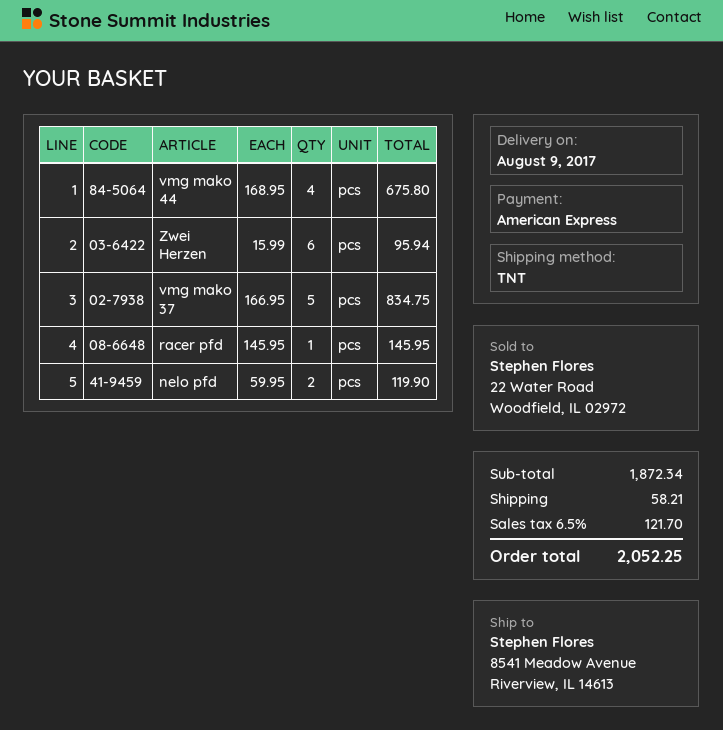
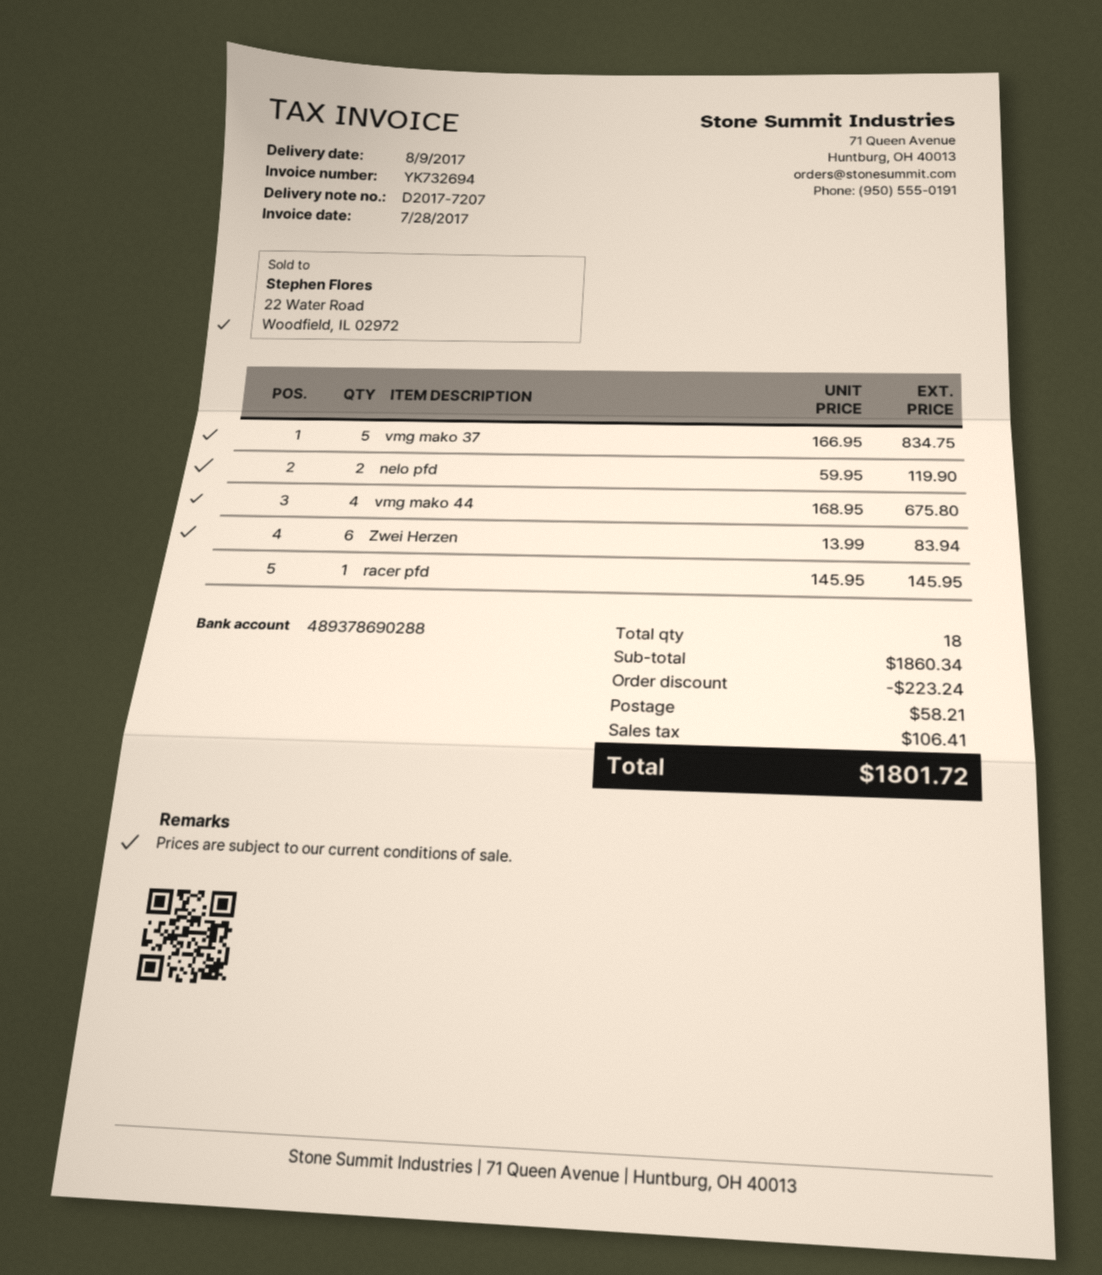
Zwei Herzen: 6 x 15.99 = 95.94 -> 6 x 13.99 = 83.94
subtotal: 1872.34 -> 1860.34
discount: none -> 223.24
tax: 121.70 -> 106.41
total: 2052.25 -> 1801.72

